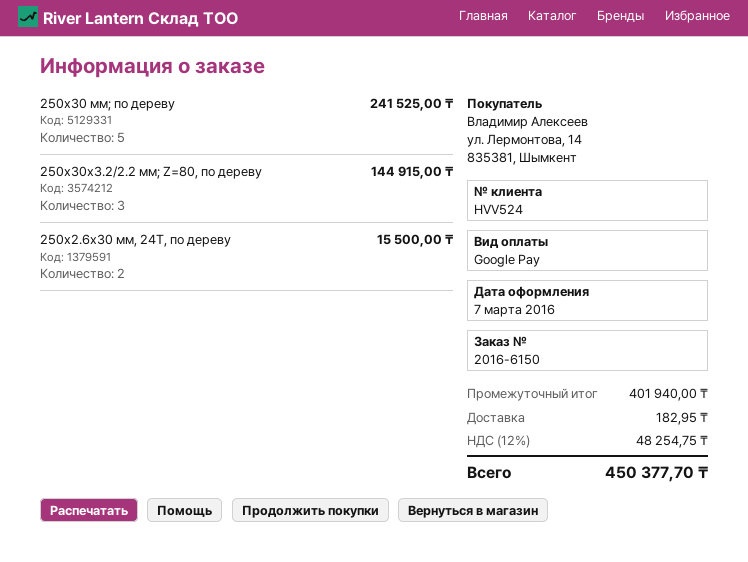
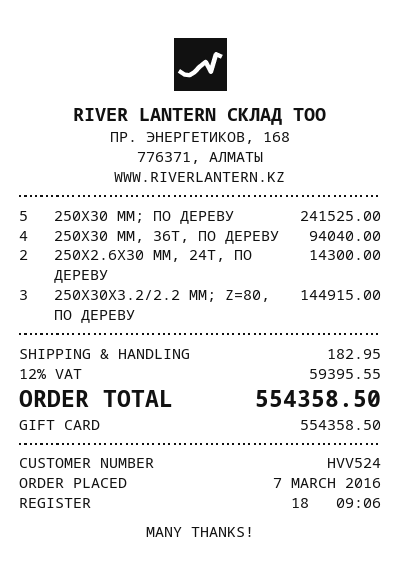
payment method: Google Pay -> gift card
250х2.6х30 мм, 24T, по дереву: 2 for 15500.00 -> 2 for 14300.00
250Х30 ММ, 36Т, ПО ДЕРЕВУ: none -> 4 for 94040.00
tax: 12% = 48254.75 -> 12% = 59395.55
total: 450377.70 -> 554358.50

